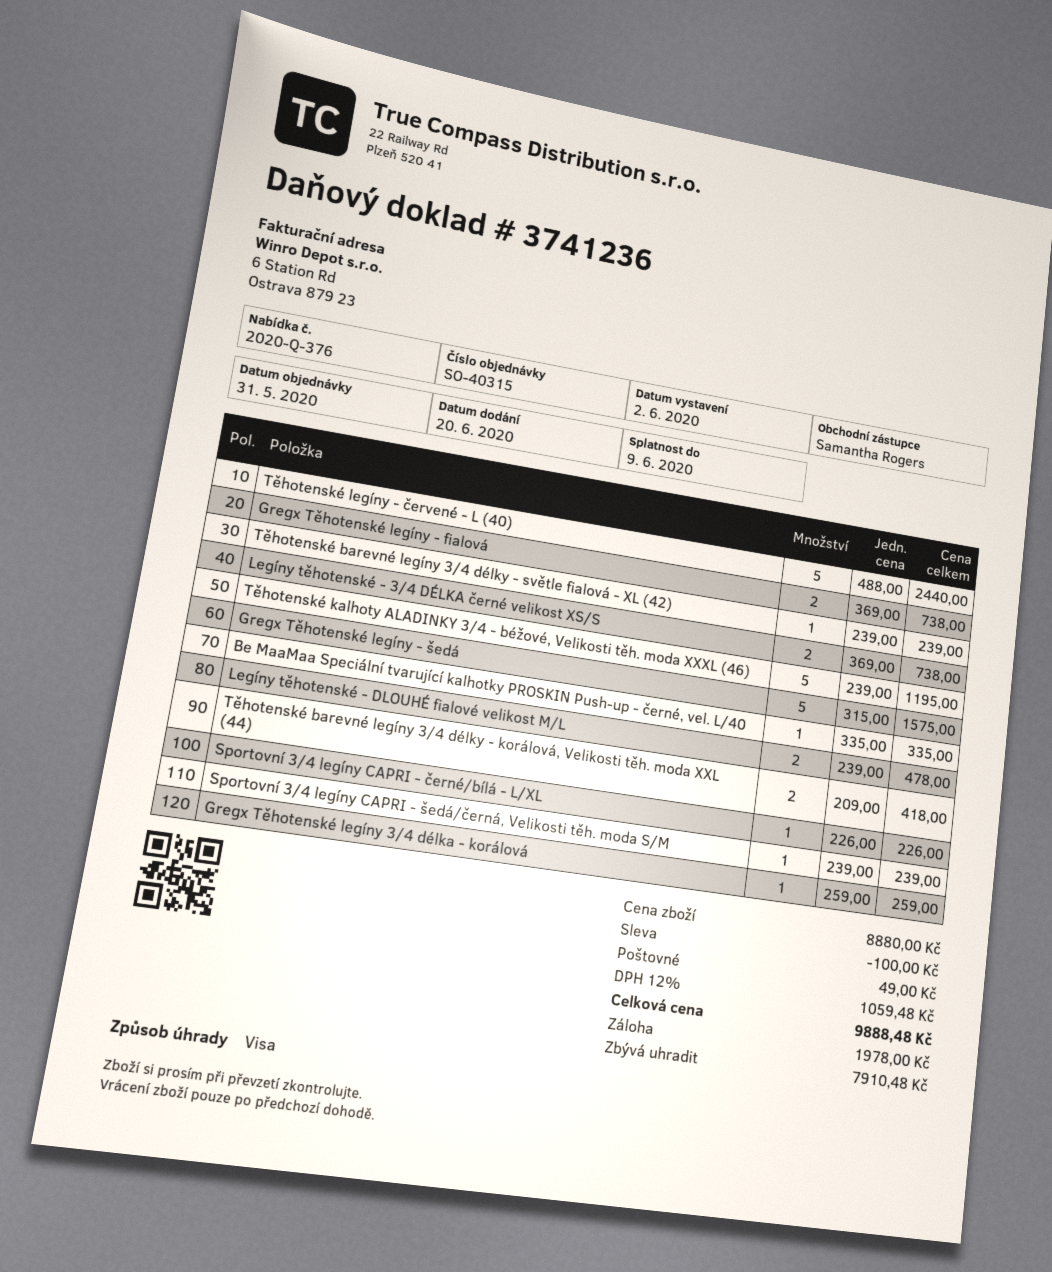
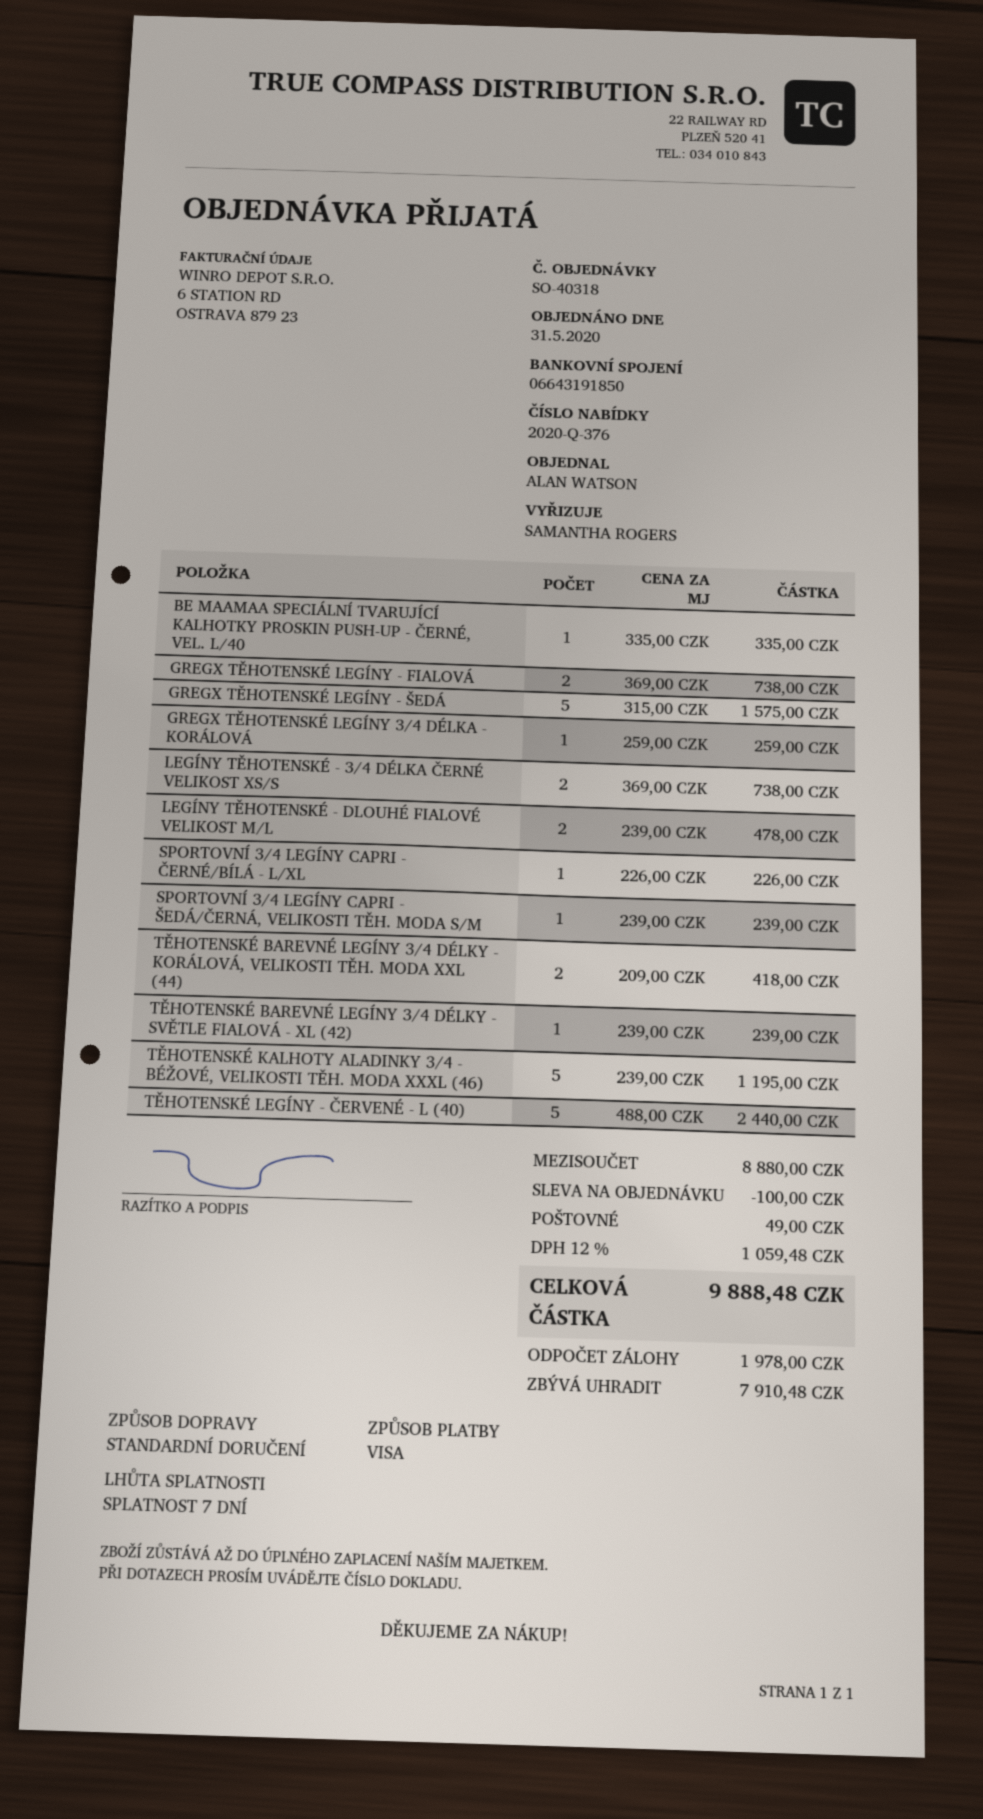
order number: SO-40315 -> SO-40318

